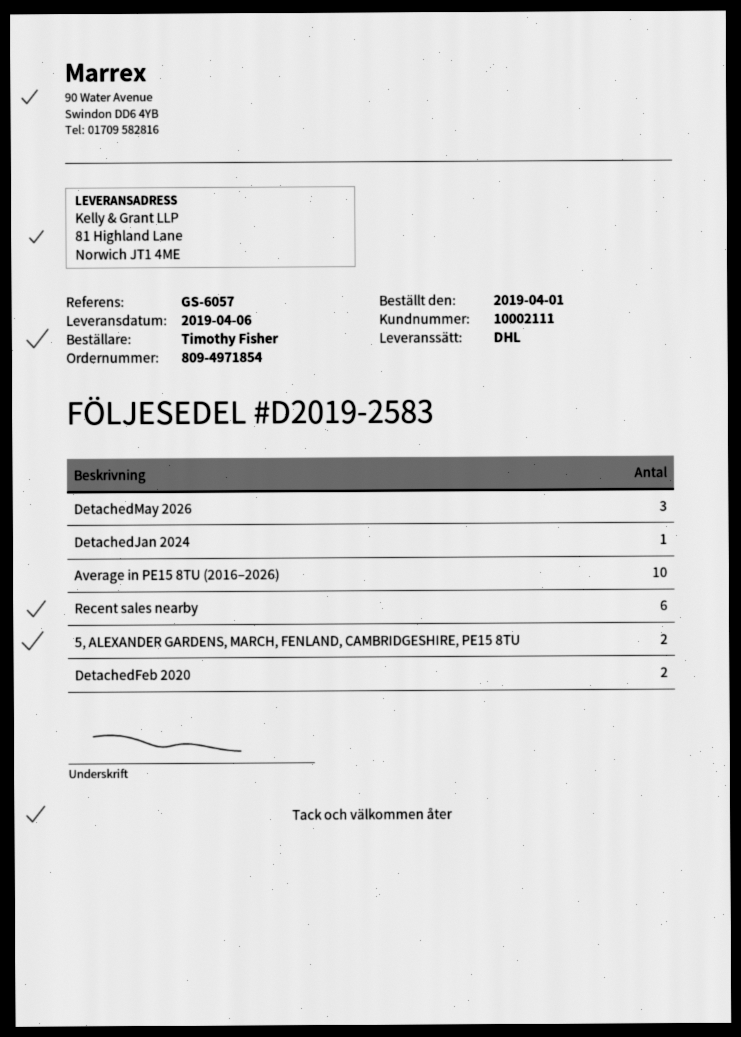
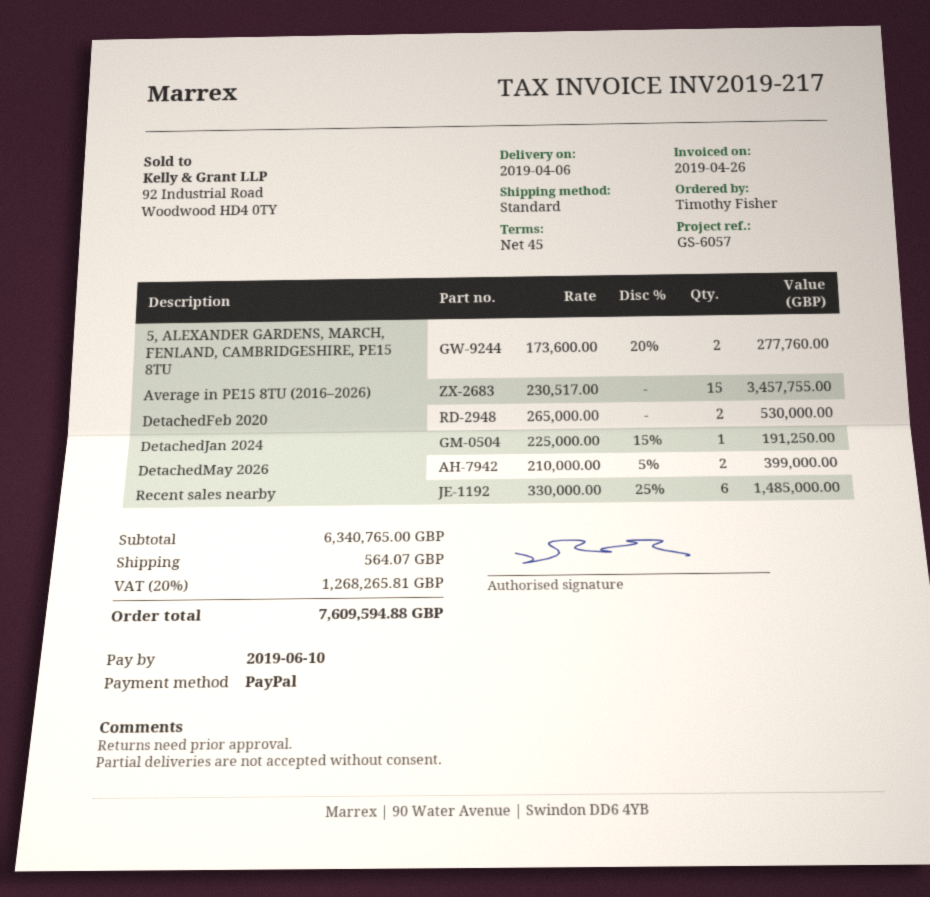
shipping method: DHL -> standard
DetachedMay 2026: 3 -> 2
Average in PE15 8TU (2016–2026): 10 -> 15

